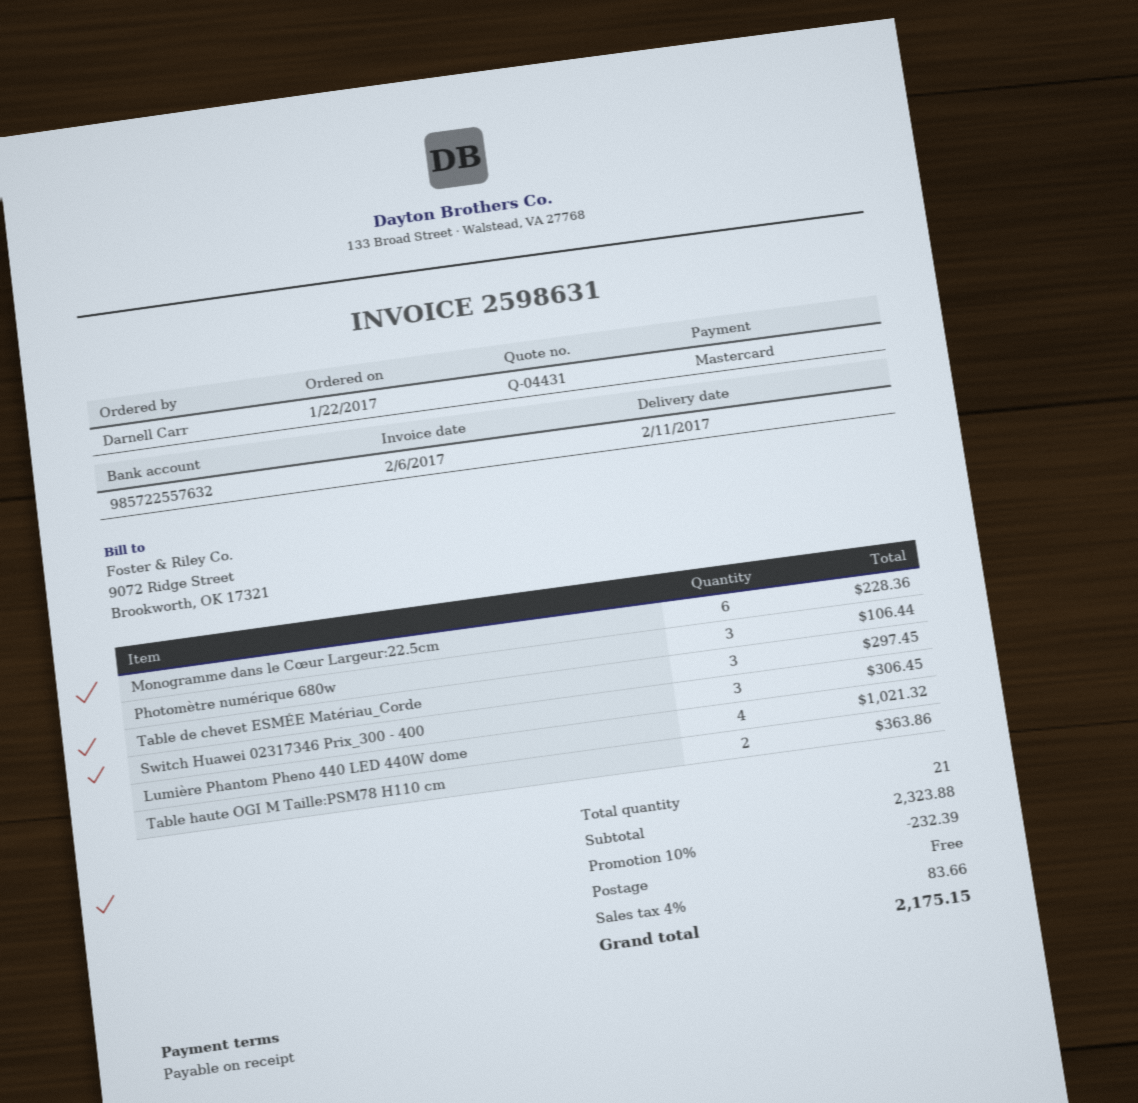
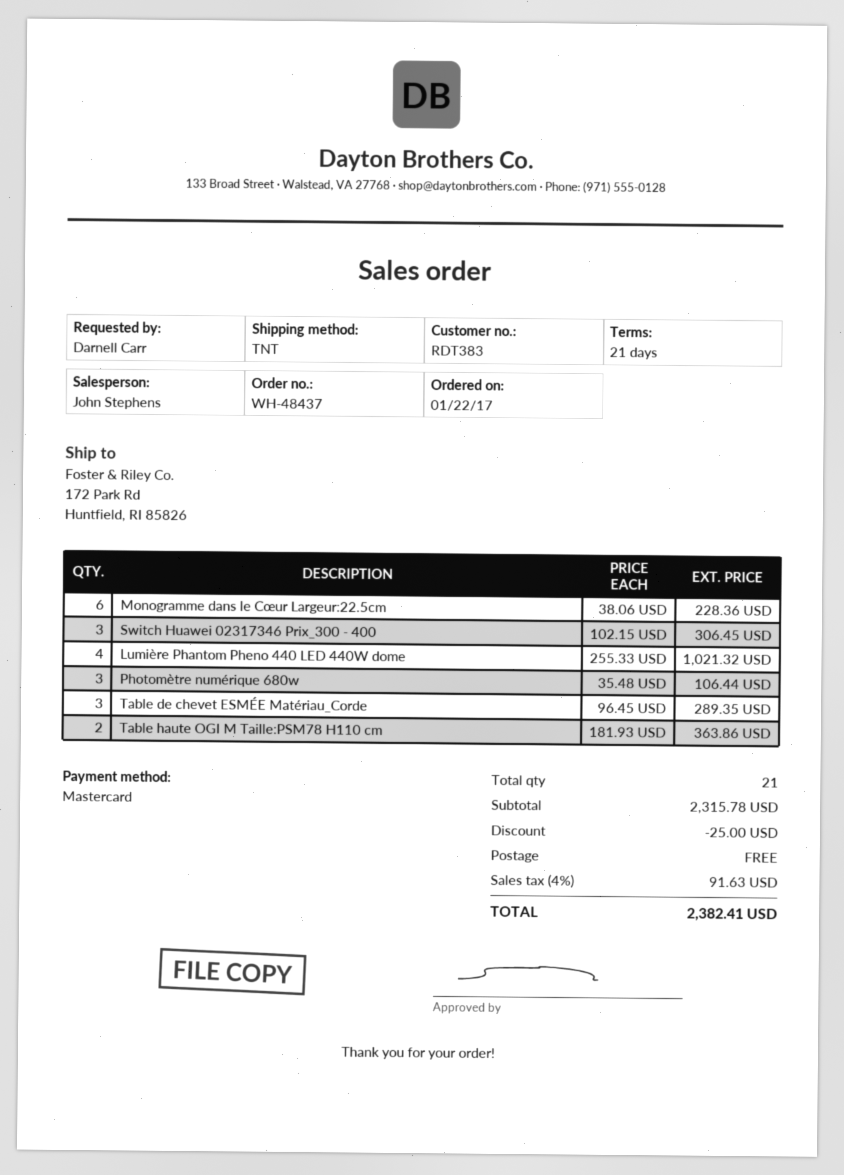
payment terms: on receipt -> 21 days
Table de chevet ESMÉE Matériau_Corde: 3 for 297.45 -> 3 for 289.35
subtotal: 2323.88 -> 2315.78
discount: 232.39 -> 25.00
tax: 4% = 83.66 -> 4% = 91.63
total: 2175.15 -> 2382.41

